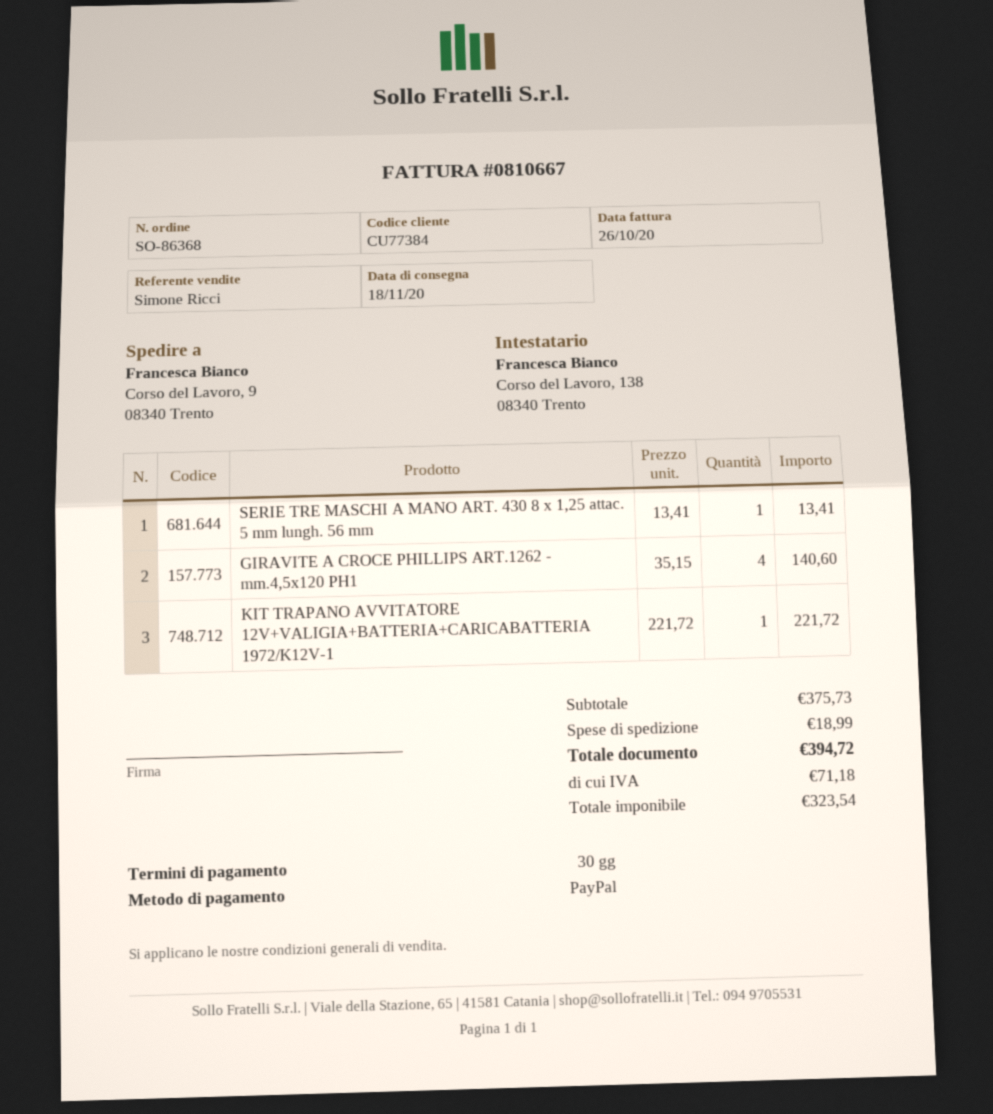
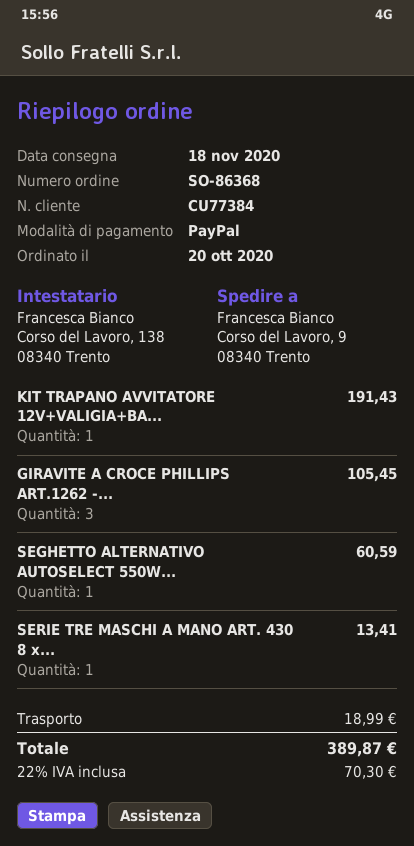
GIRAVITE A CROCE PHILLIPS ART.1262 - mm.4,5x120 PH1: 4 for 140.60 -> 3 for 105.45
KIT TRAPANO AVVITATORE 12V+VALIGIA+BATTERIA+CARICABATTERIA 1972/K12V-1: 1 for 221.72 -> 1 for 191.43
SEGHETTO ALTERNATIVO AUTOSELECT 550W...: none -> 1 for 60.59
tax: 71.18 -> 70.30
total: 394.72 -> 389.87

